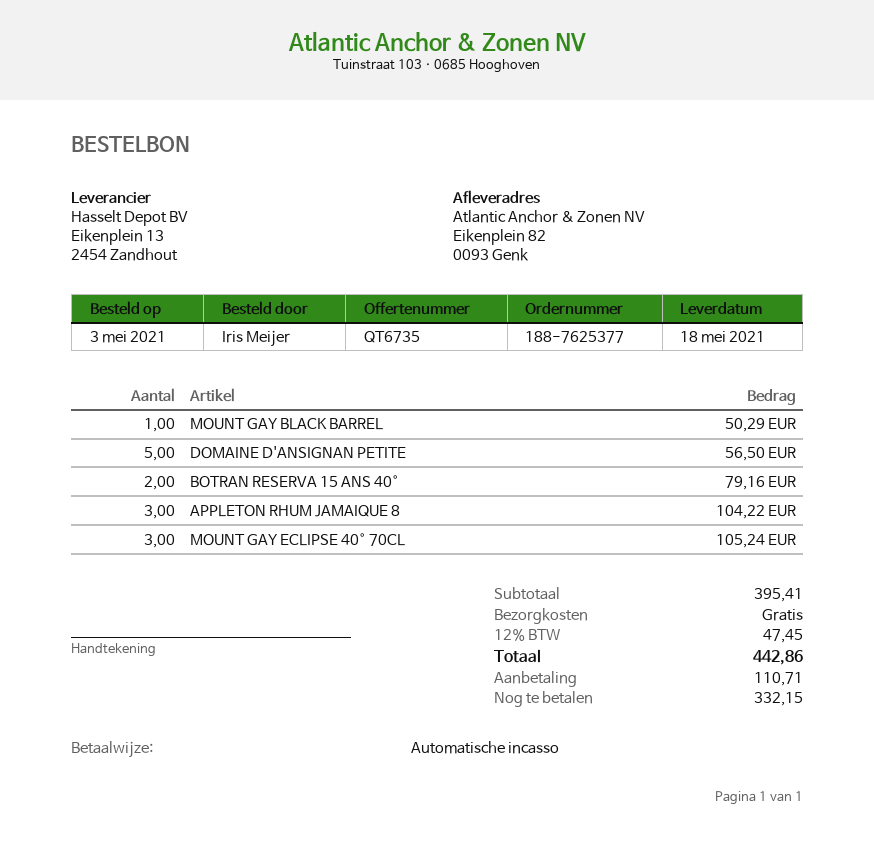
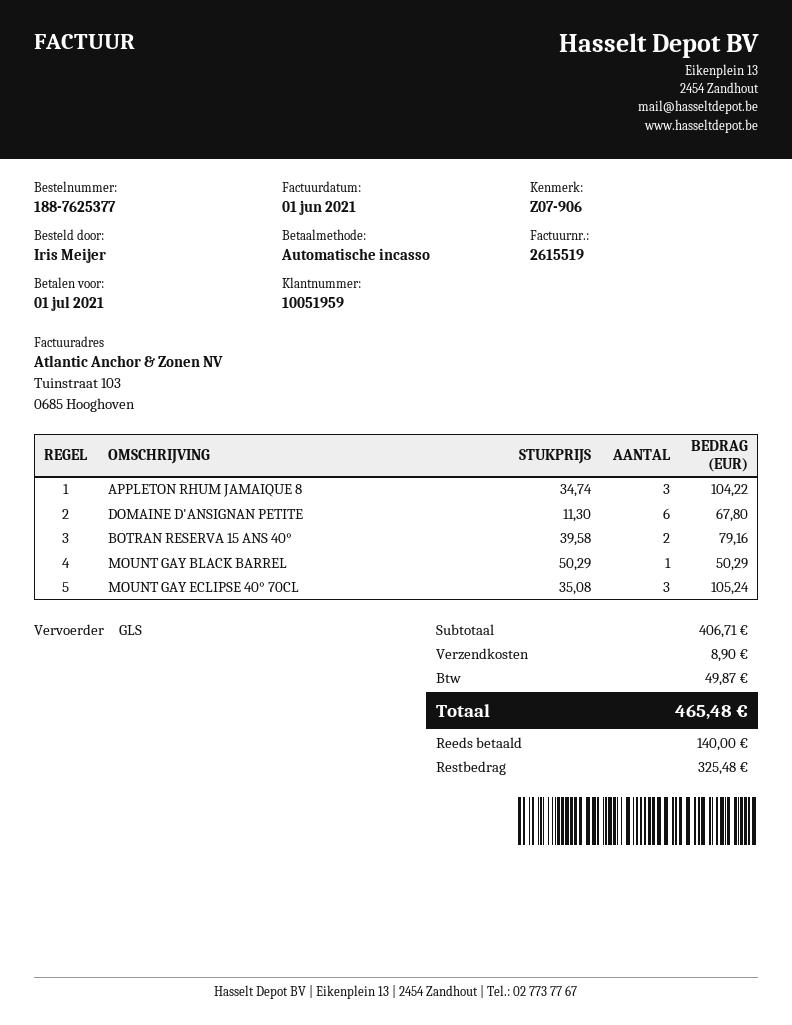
DOMAINE D'ANSIGNAN PETITE: 5 for 56.50 -> 6 for 67.80
subtotal: 395.41 -> 406.71
shipping: 0.00 -> 8.90
tax: 47.45 -> 49.87
total: 442.86 -> 465.48
deposit: 110.71 -> 140.00
balance: 332.15 -> 325.48

